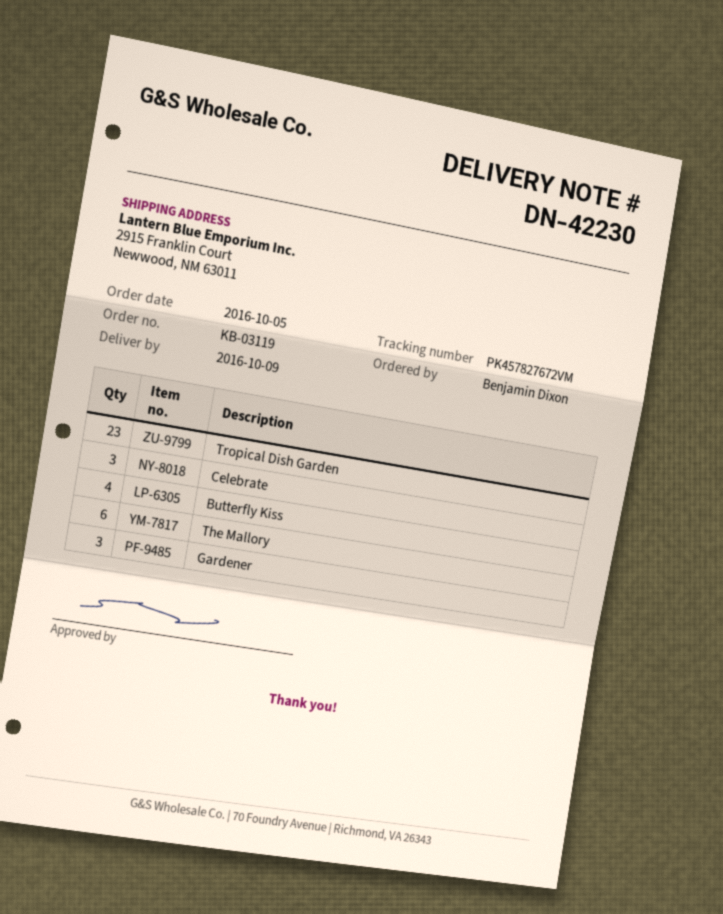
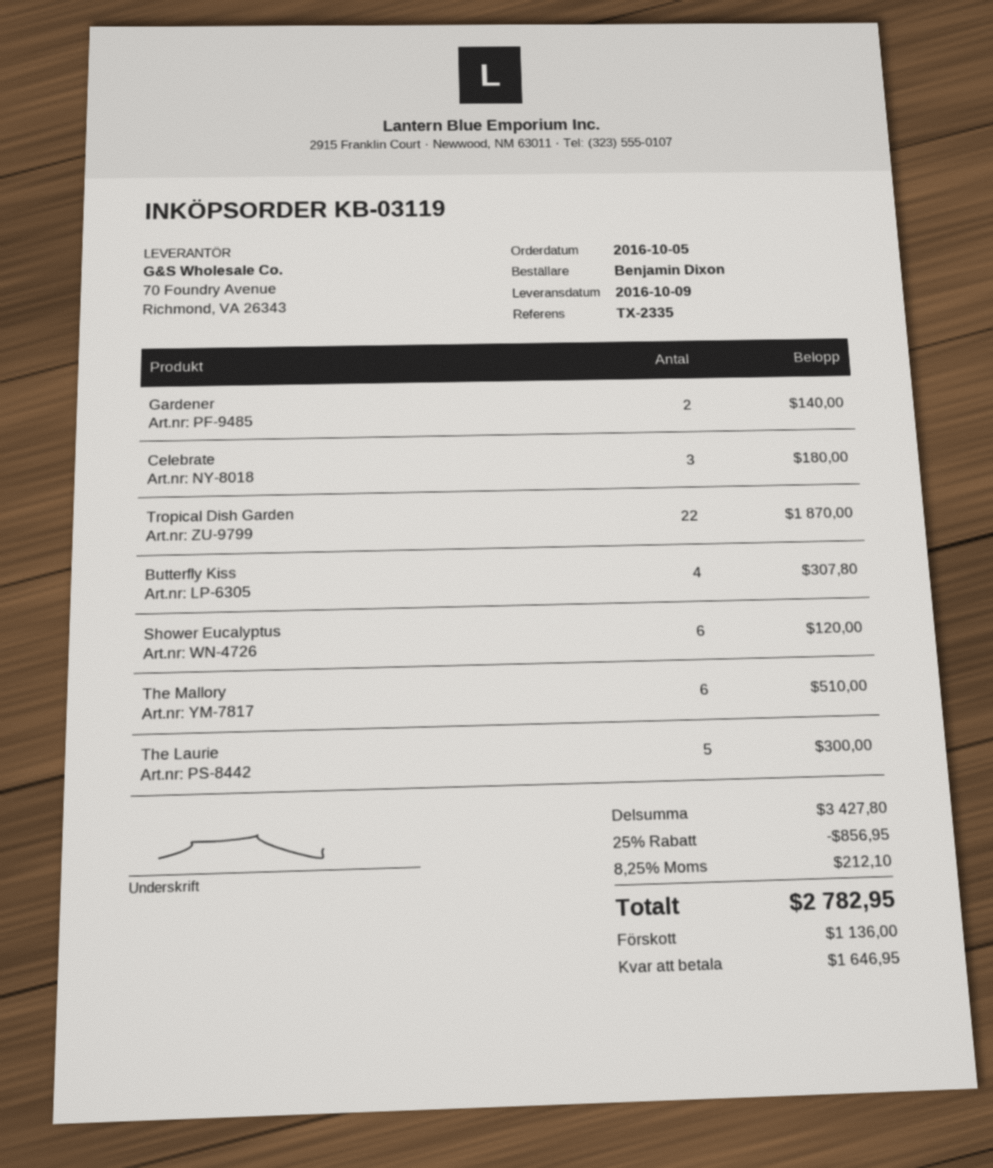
Tropical Dish Garden: 23 -> 22
Gardener: 3 -> 2
Shower Eucalyptus: none -> 6
The Laurie: none -> 5

